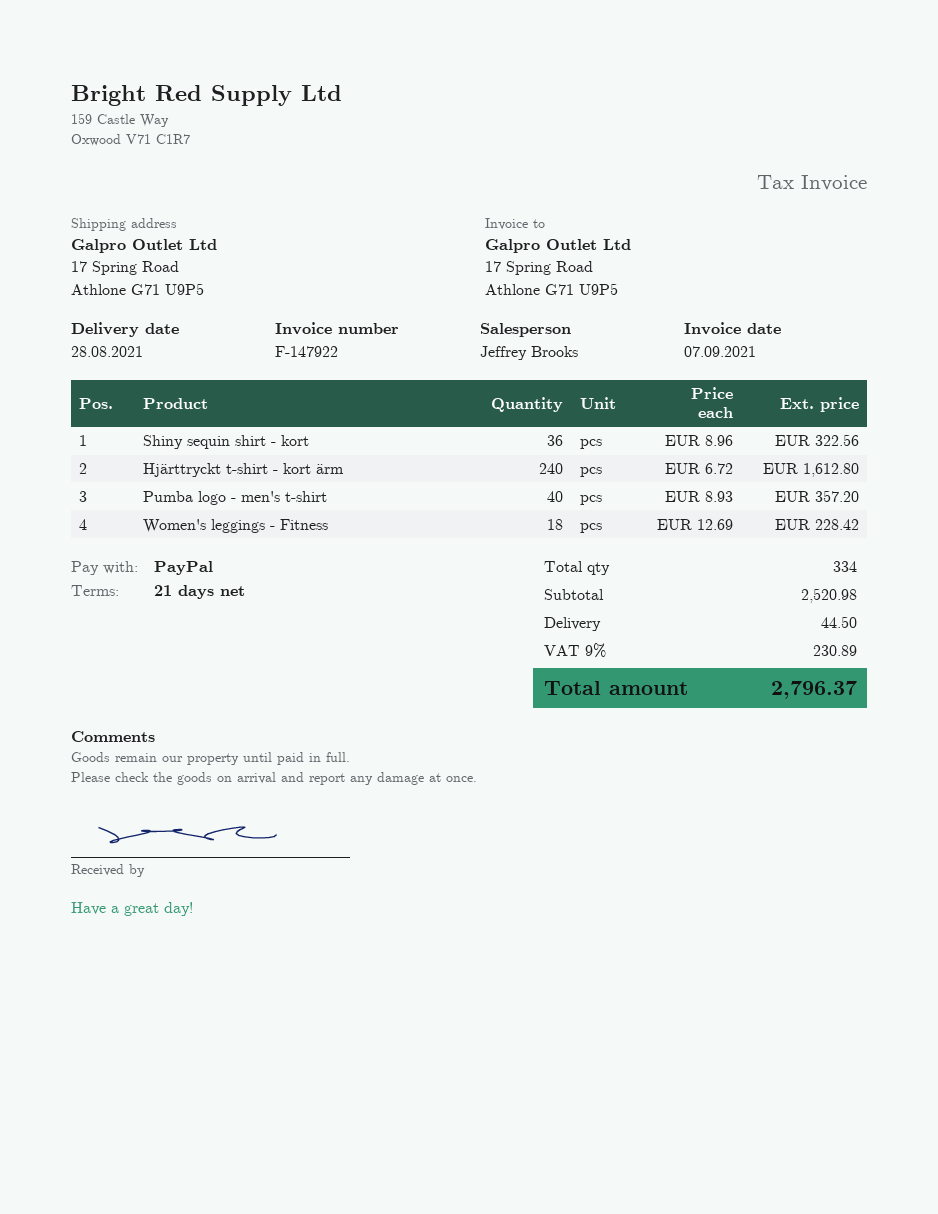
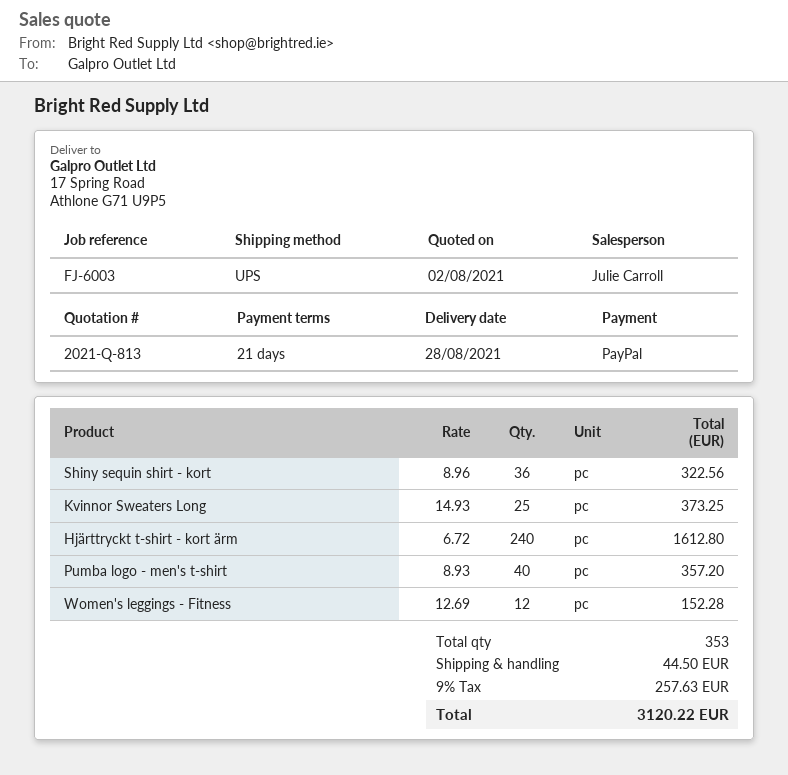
sales rep: Jeffrey Brooks -> Julie Carroll
Women's leggings - Fitness: 18 x 12.69 = 228.42 -> 12 x 12.69 = 152.28
Kvinnor Sweaters Long: none -> 25 x 14.93 = 373.25
total quantity: 334 -> 353
tax: 9% = 230.89 -> 9% = 257.63
total: 2796.37 -> 3120.22

